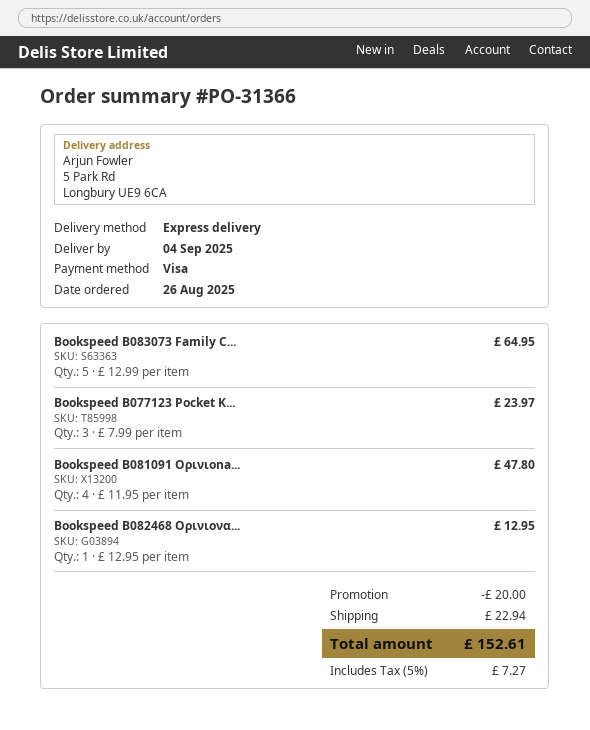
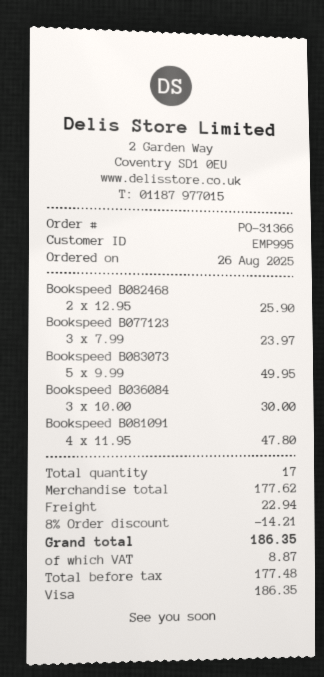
Bookspeed B083073 Family C...: 5 x 12.99 = 64.95 -> 5 x 9.99 = 49.95
Bookspeed B082468 Ορινιονα...: 1 x 12.95 = 12.95 -> 2 x 12.95 = 25.90
Bookspeed B036084: none -> 3 x 10.00 = 30.00
discount: 20.00 -> 14.21
tax: 7.27 -> 8.87
total: 152.61 -> 186.35

